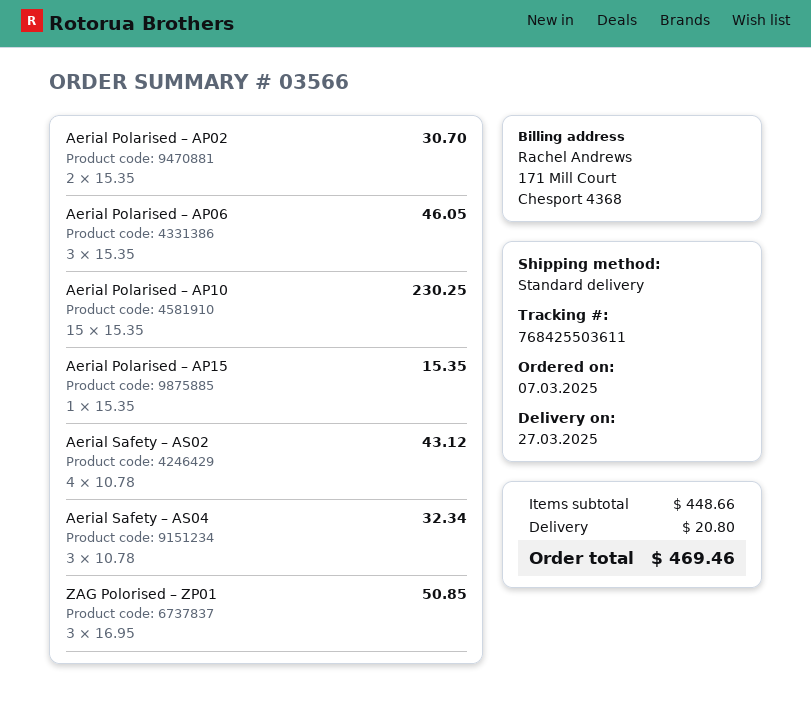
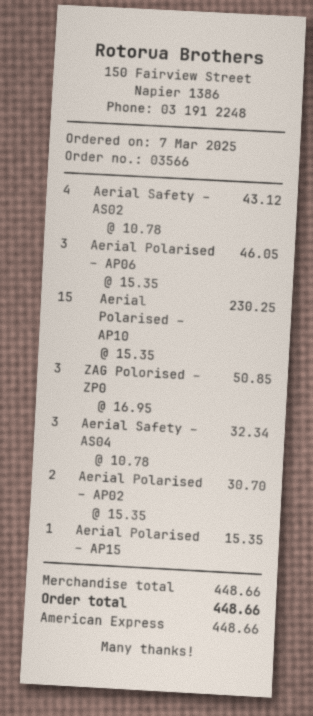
shipping: 20.80 -> none
total: 469.46 -> 448.66

